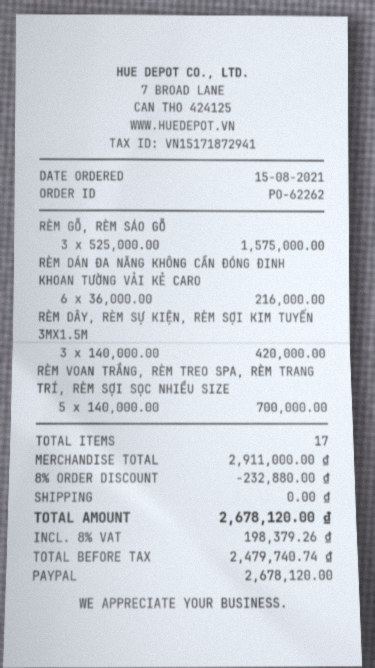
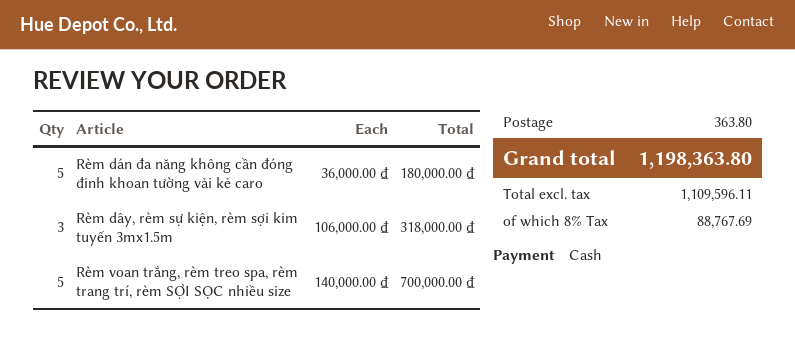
payment method: PayPal -> cash
RÈM GỖ, RÈM SÁO GỖ: 3 x 525000.00 = 1575000.00 -> none
RÈM DÁN ĐA NĂNG KHÔNG CẦN ĐÓNG ĐINH KHOAN TƯỜNG VẢI KẺ CARO: 6 x 36000.00 = 216000.00 -> 5 x 36000.00 = 180000.00
RÈM DÂY, RÈM SỰ KIỆN, RÈM SỢI KIM TUYẾN 3MX1.5M: 3 x 140000.00 = 420000.00 -> 3 x 106000.00 = 318000.00
discount: 8% = 232880.00 -> none
shipping: 0.00 -> 363.80
net: 2479740.74 -> 1109596.11
tax: 8% = 198379.26 -> 8% = 88767.69
total: 2678120.00 -> 1198363.80

